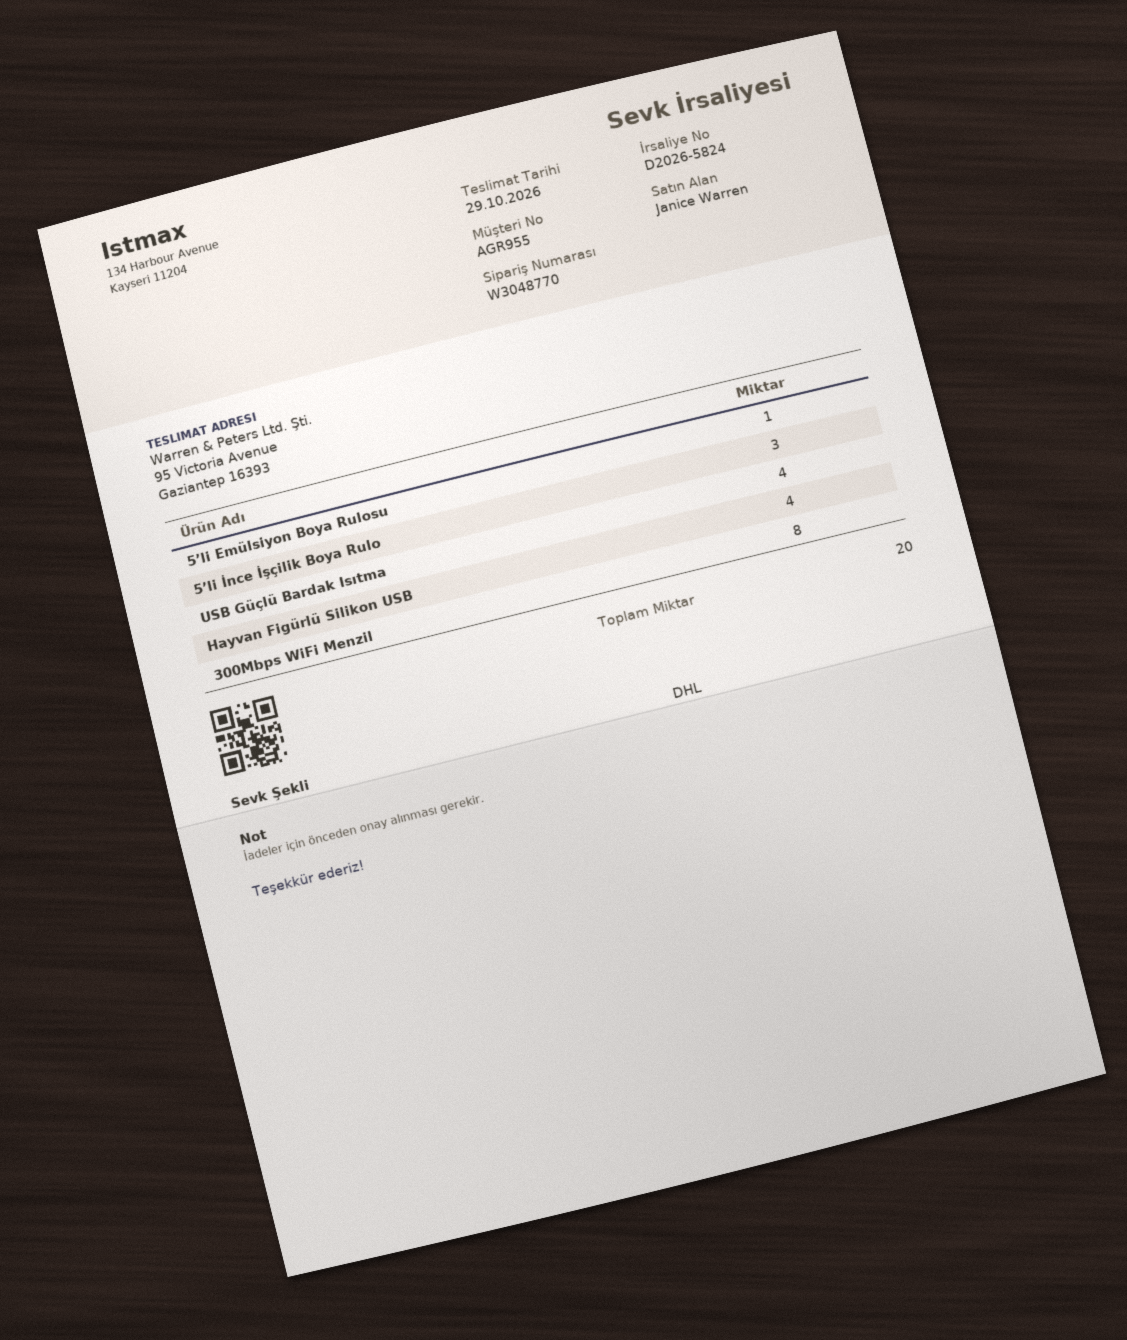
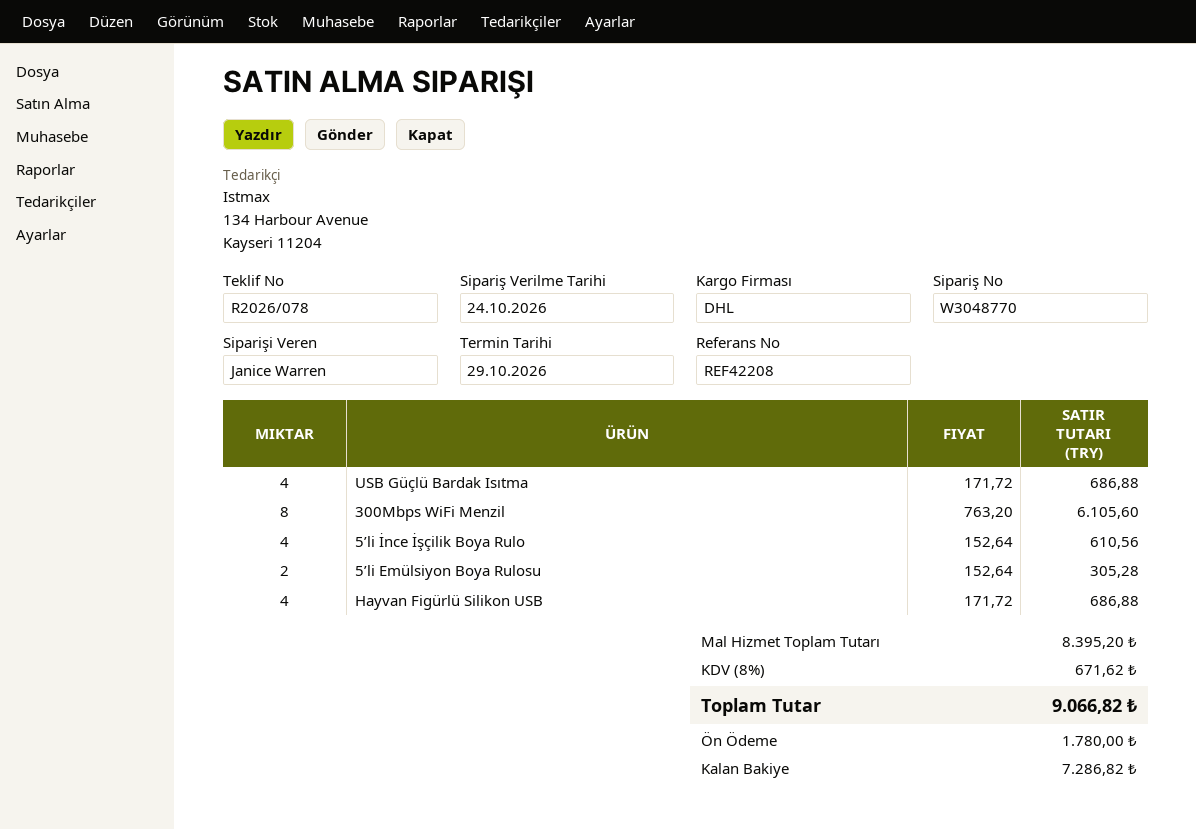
5’li Emülsiyon Boya Rulosu: 1 -> 2
5’li İnce İşçilik Boya Rulo: 3 -> 4

